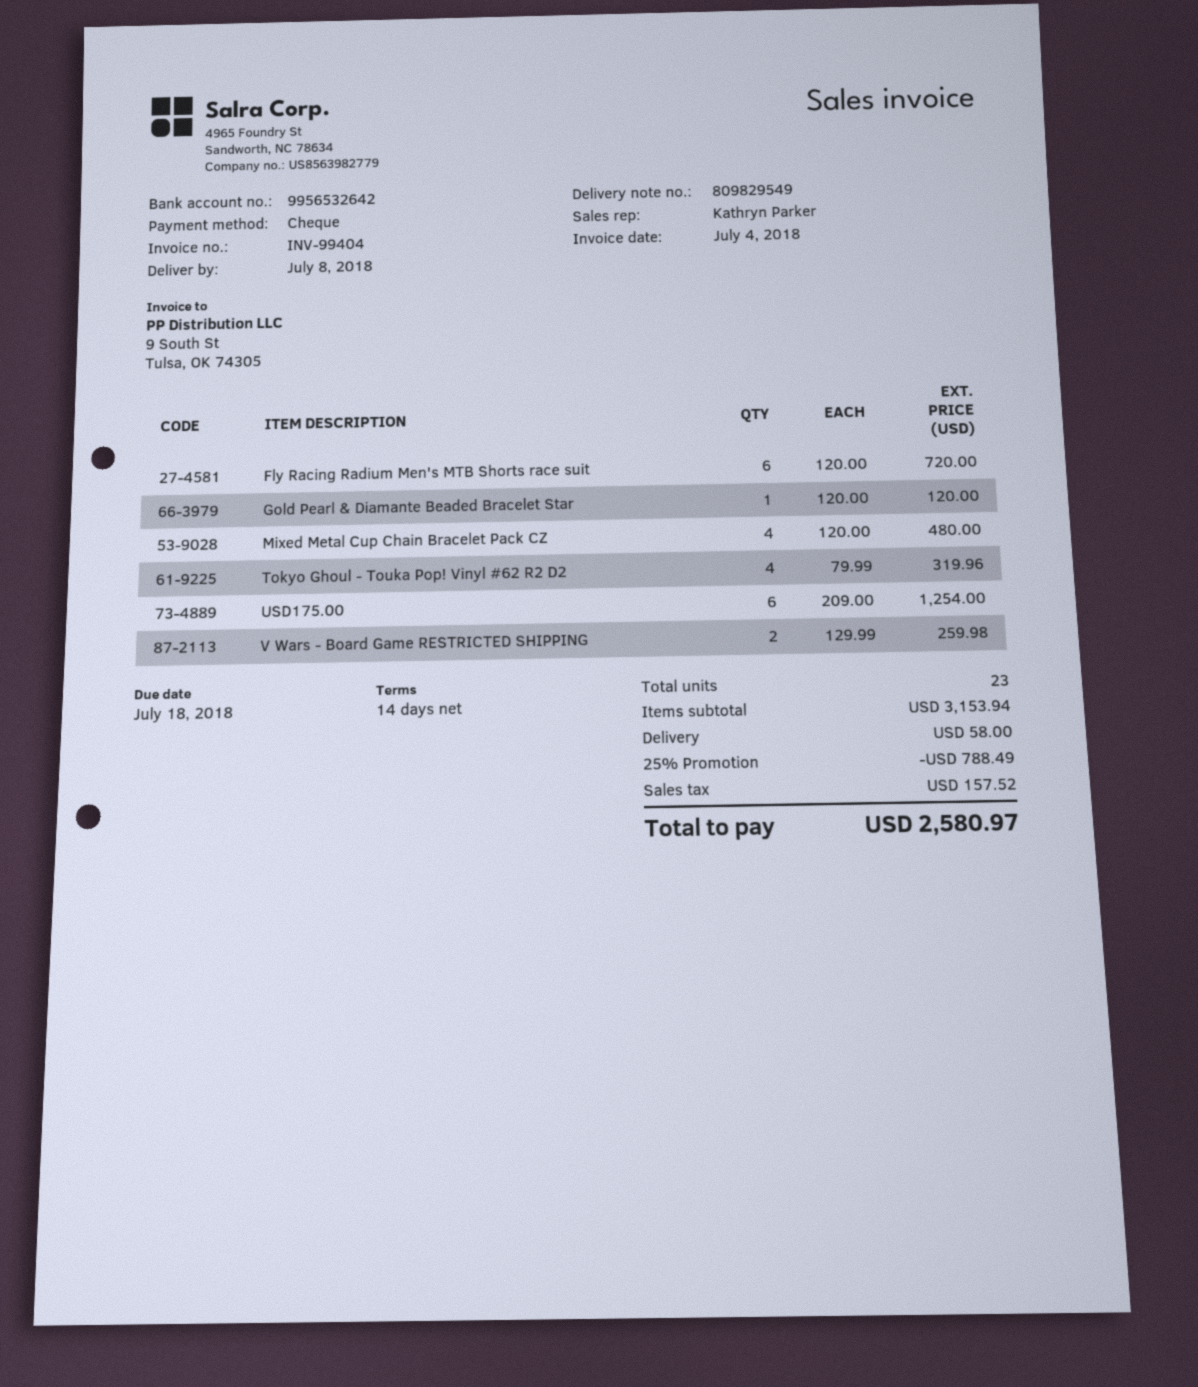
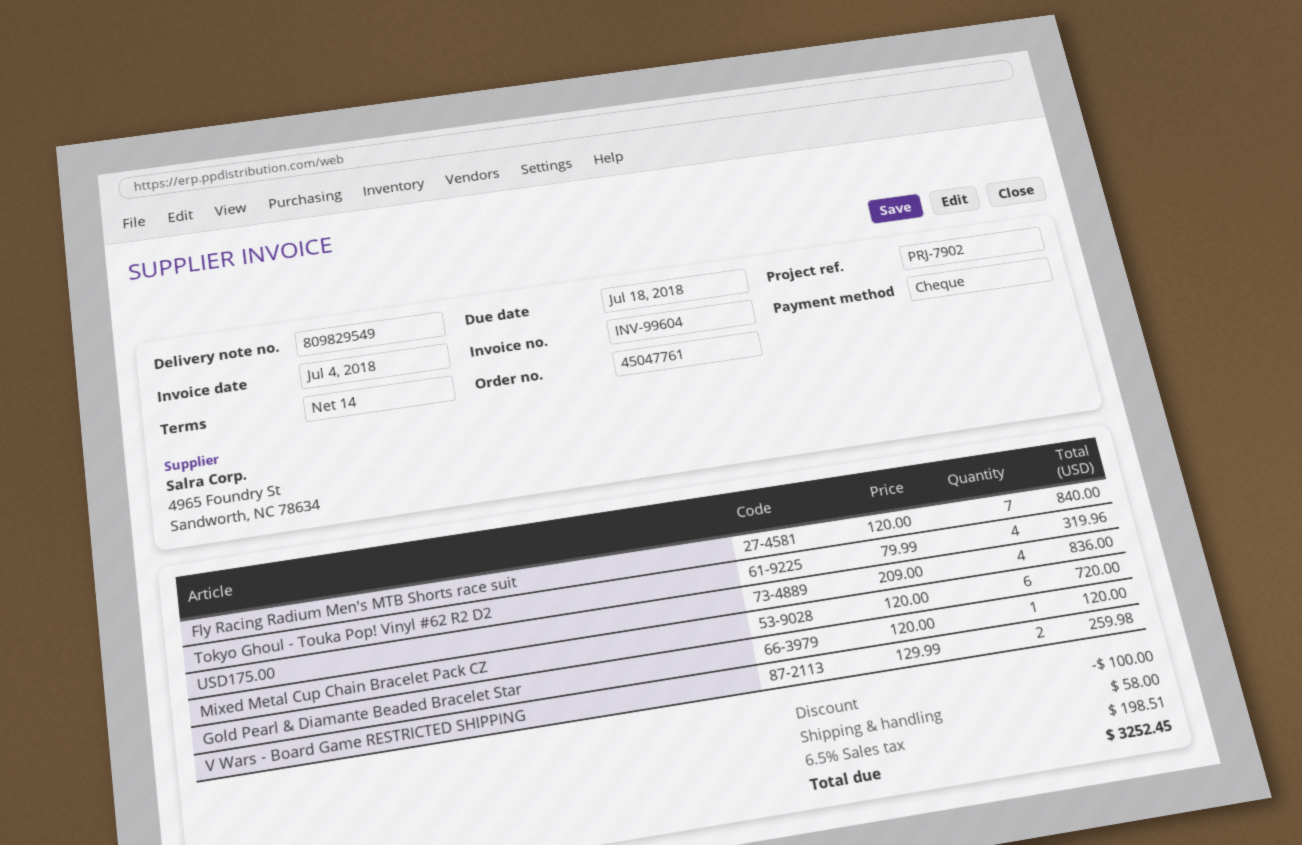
invoice number: INV-99404 -> INV-99604
Fly Racing Radium Men's MTB Shorts race suit: 6 x 120.00 = 720.00 -> 7 x 120.00 = 840.00
Mixed Metal Cup Chain Bracelet Pack CZ: 4 x 120.00 = 480.00 -> 6 x 120.00 = 720.00
USD175.00: 6 x 209.00 = 1254.00 -> 4 x 209.00 = 836.00
discount: 788.49 -> 100.00
tax: 157.52 -> 198.51
total: 2580.97 -> 3252.45

